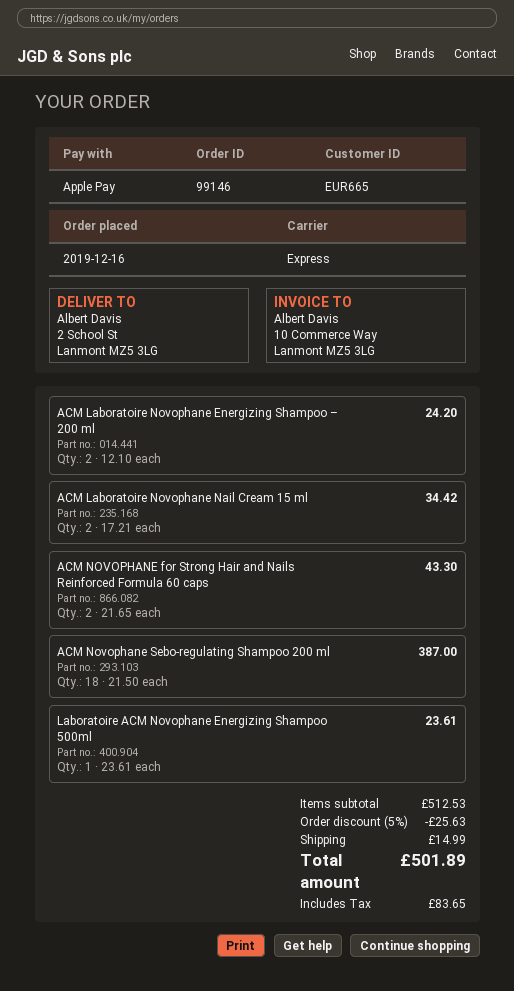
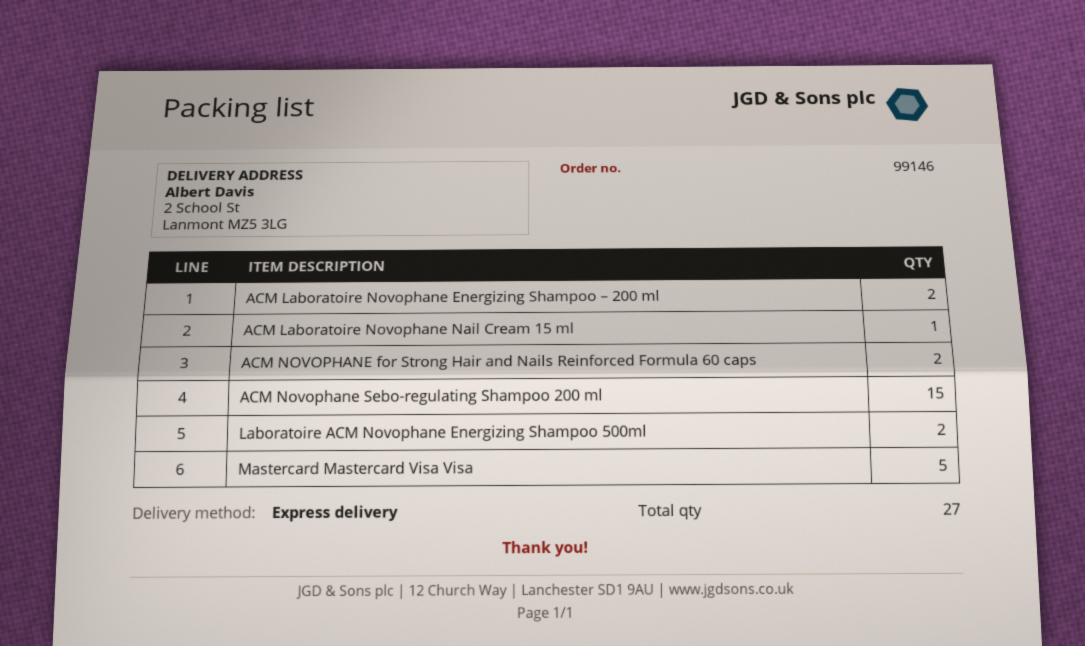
ACM Laboratoire Novophane Nail Cream 15 ml: 2 -> 1
ACM Novophane Sebo-regulating Shampoo 200 ml: 18 -> 15
Laboratoire ACM Novophane Energizing Shampoo 500ml: 1 -> 2
Mastercard Mastercard Visa Visa: none -> 5

